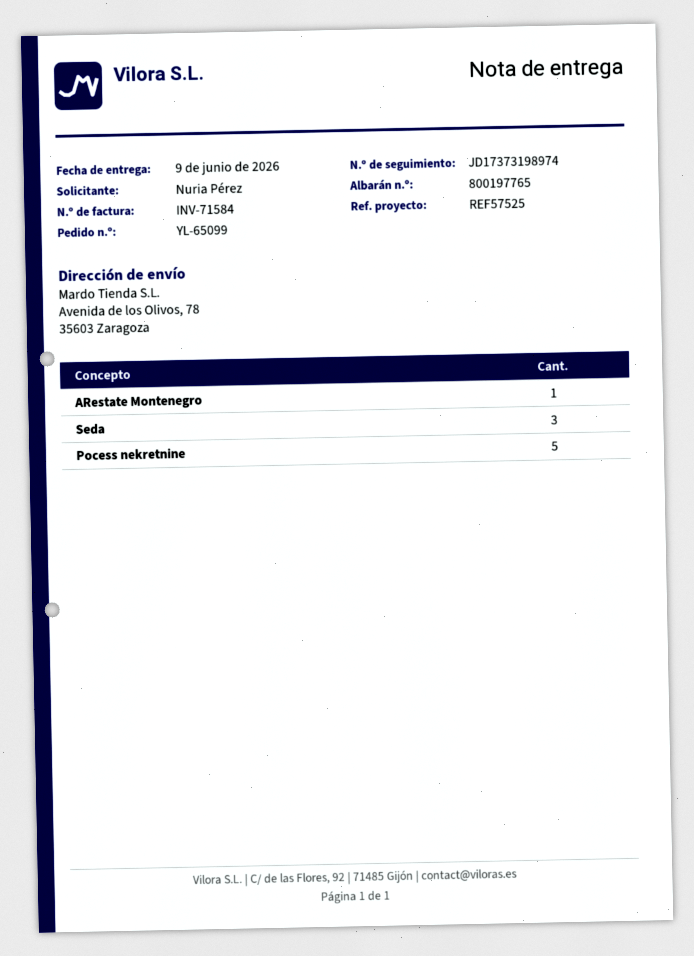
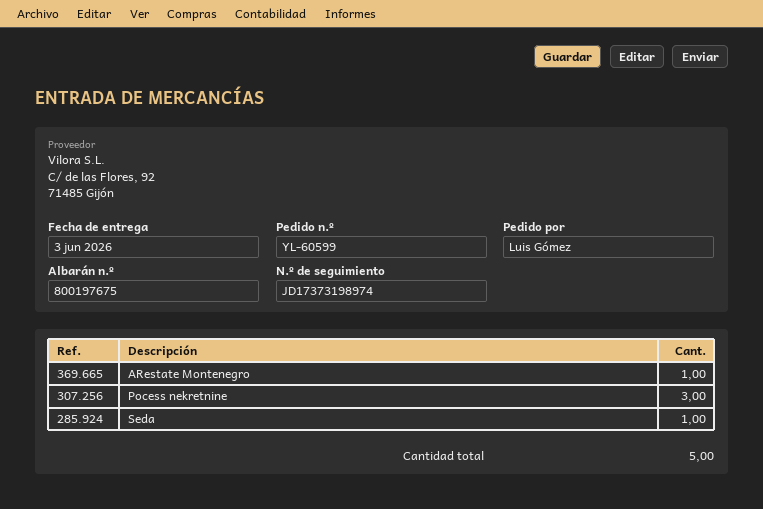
order number: YL-65099 -> YL-60599
delivery note number: 800197765 -> 800197675
delivery date: 2026-06-09 -> 2026-06-03
ordered by: Nuria Pérez -> Luis Gómez
Seda: 3 -> 1
Pocess nekretnine: 5 -> 3

